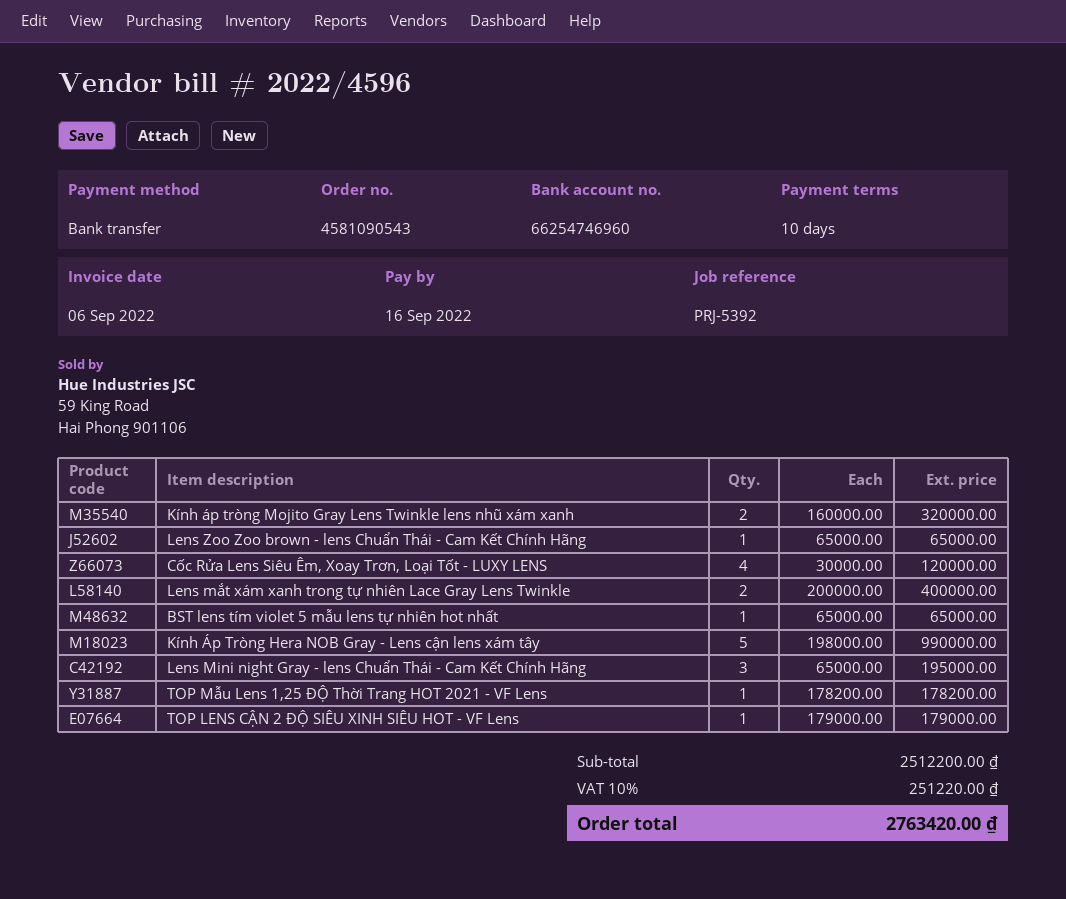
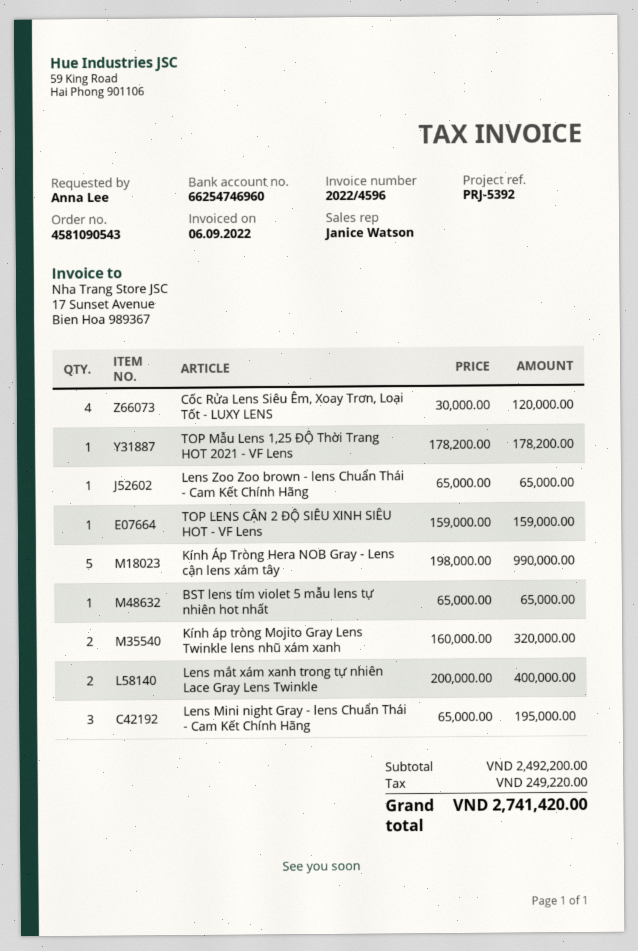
TOP LENS CẬN 2 ĐỘ SIÊU XINH SIÊU HOT - VF Lens: 1 x 179000.00 = 179000.00 -> 1 x 159000.00 = 159000.00
subtotal: 2512200.00 -> 2492200.00
tax: 251220.00 -> 249220.00
total: 2763420.00 -> 2741420.00

